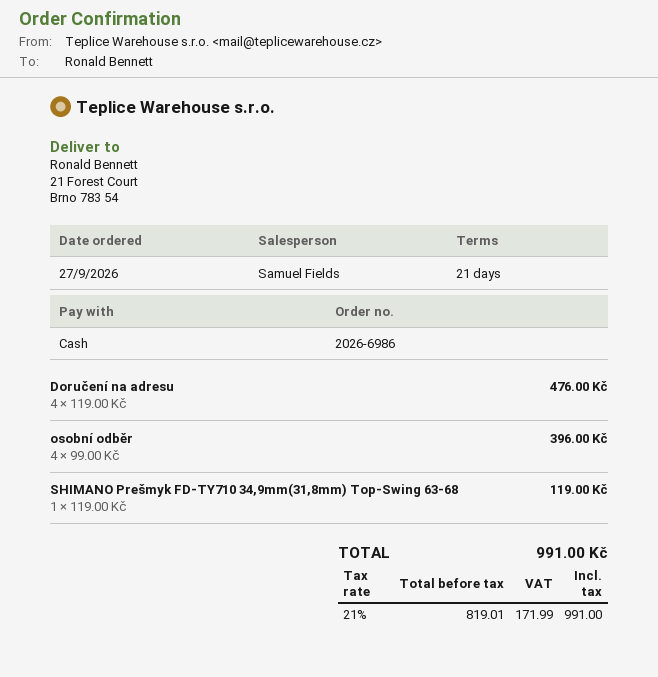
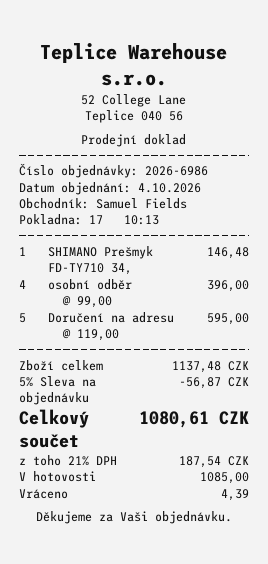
order date: 2026-09-27 -> 2026-10-04
Doručení na adresu: 4 x 119.00 = 476.00 -> 5 x 119.00 = 595.00
SHIMANO Prešmyk FD-TY710 34,9mm(31,8mm) Top-Swing 63-68: 1 x 119.00 = 119.00 -> 1 x 146.48 = 146.48
discount: none -> 5% = 56.87
tax: 21% = 171.99 -> 21% = 187.54
total: 991.00 -> 1080.61

